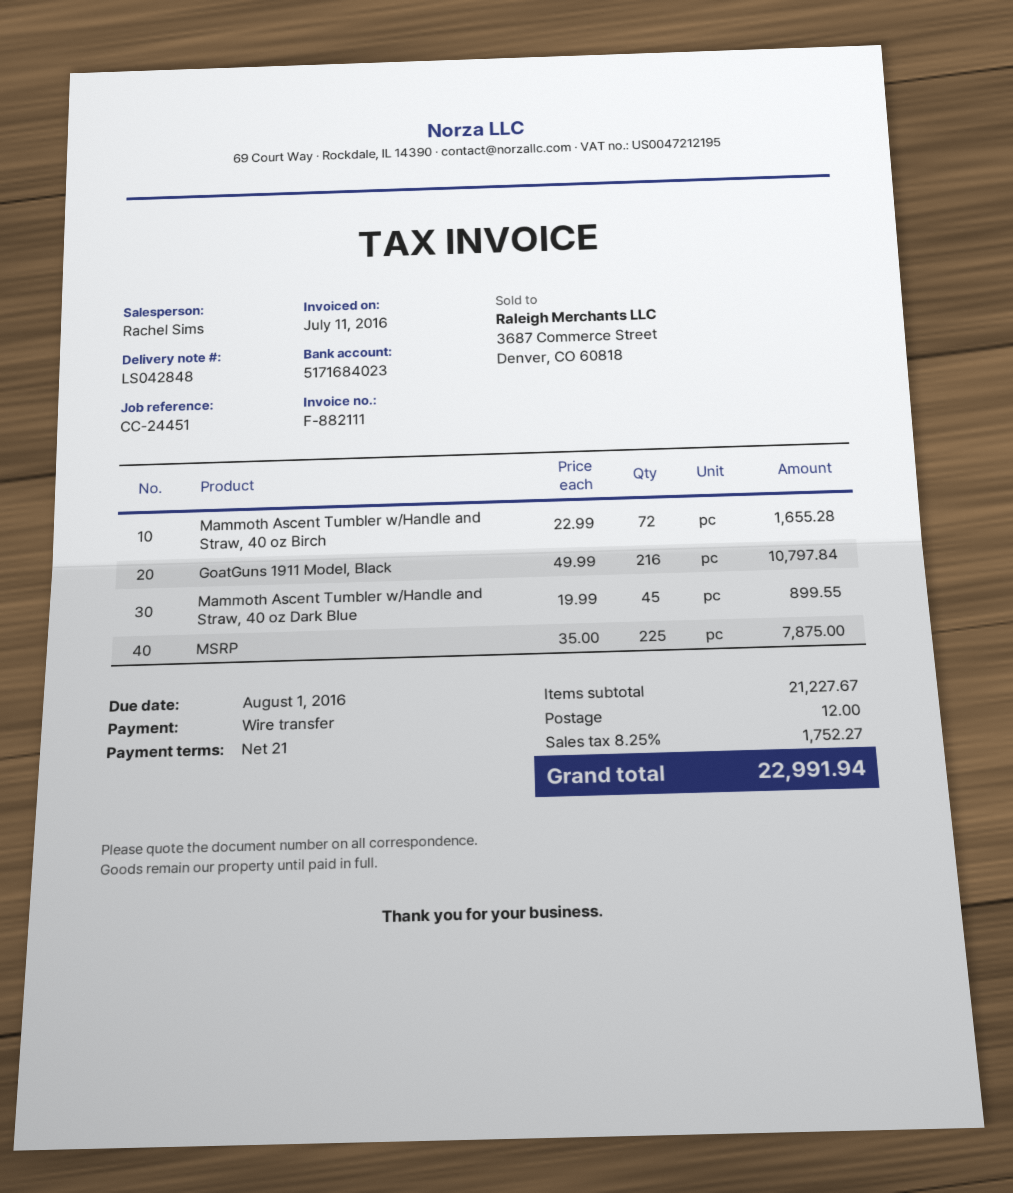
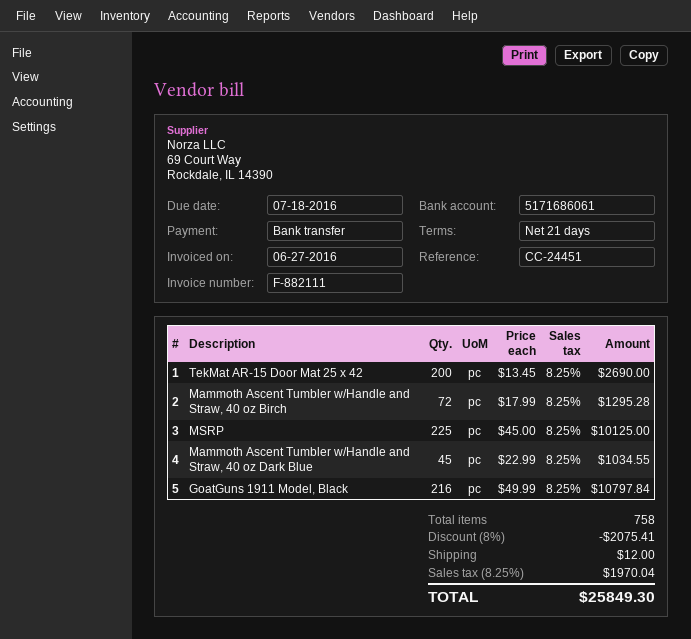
invoice date: 2016-07-11 -> 2016-06-27
due date: 2016-08-01 -> 2016-07-18
bank account: 5171684023 -> 5171686061
Mammoth Ascent Tumbler w/Handle and Straw, 40 oz Birch: 72 x 22.99 = 1655.28 -> 72 x 17.99 = 1295.28
Mammoth Ascent Tumbler w/Handle and Straw, 40 oz Dark Blue: 45 x 19.99 = 899.55 -> 45 x 22.99 = 1034.55
MSRP: 225 x 35.00 = 7875.00 -> 225 x 45.00 = 10125.00
TekMat AR-15 Door Mat 25 x 42: none -> 200 x 13.45 = 2690.00
discount: none -> 8% = 2075.41
tax: 8.25% = 1752.27 -> 8.25% = 1970.04
total: 22991.94 -> 25849.30

